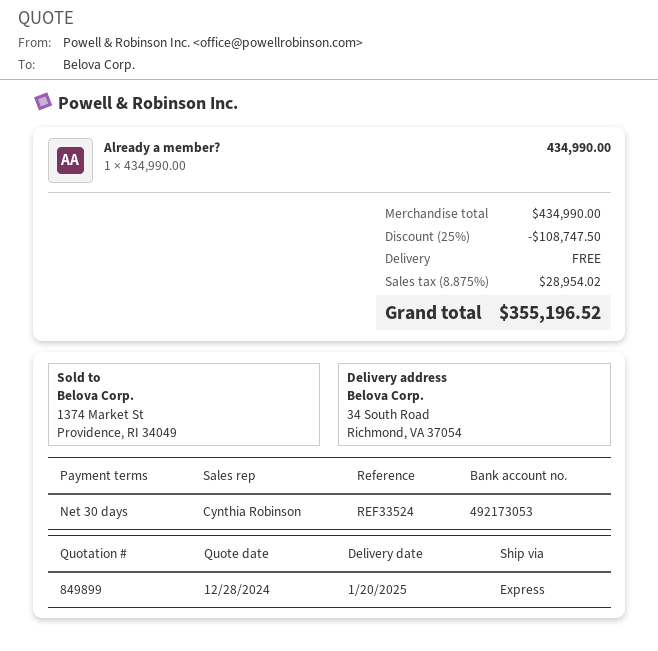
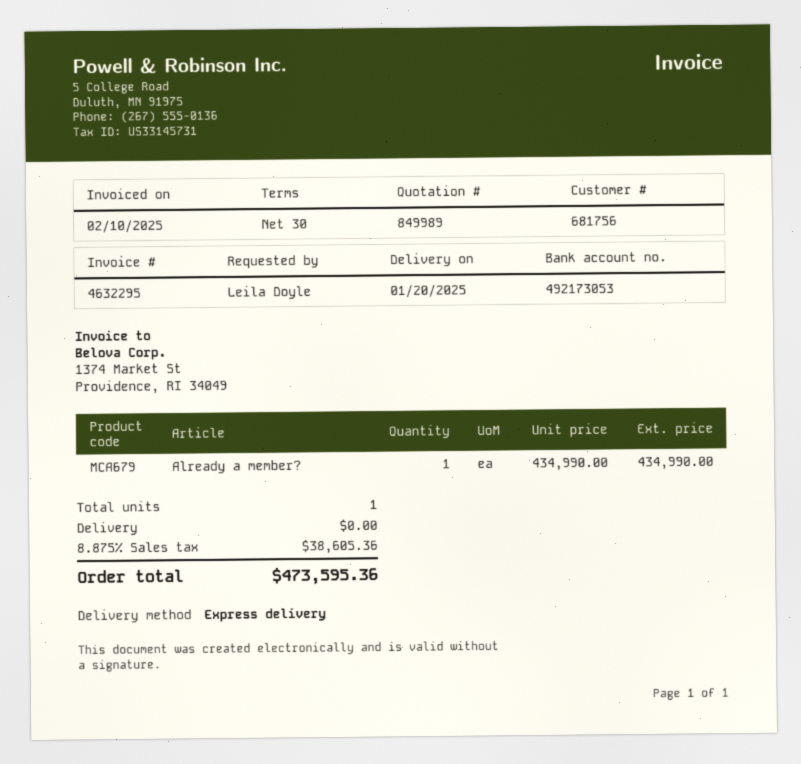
quote number: 849899 -> 849989
discount: 25% = 108747.50 -> none
tax: 8.875% = 28954.02 -> 8.875% = 38605.36
total: 355196.52 -> 473595.36

